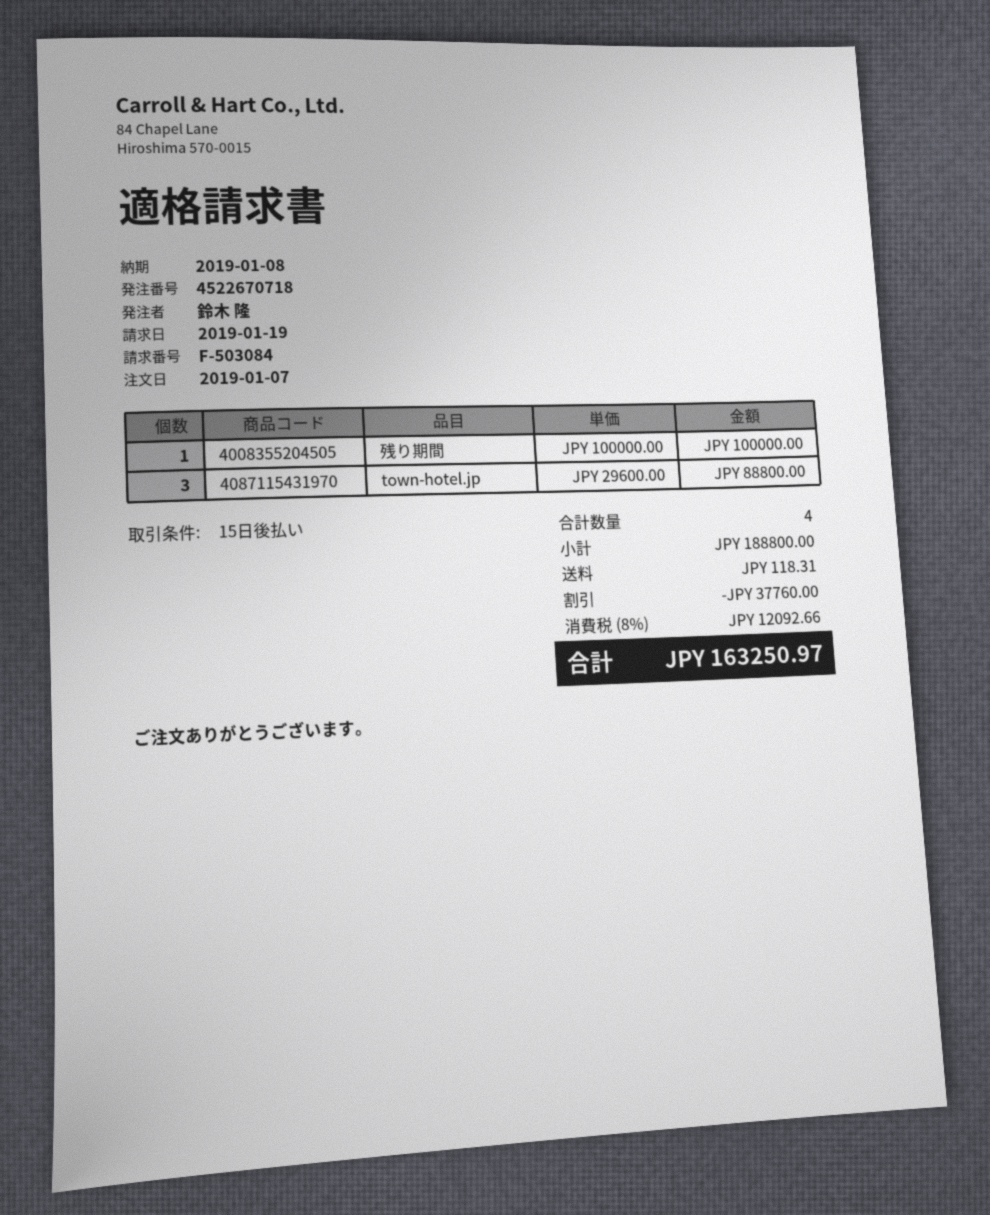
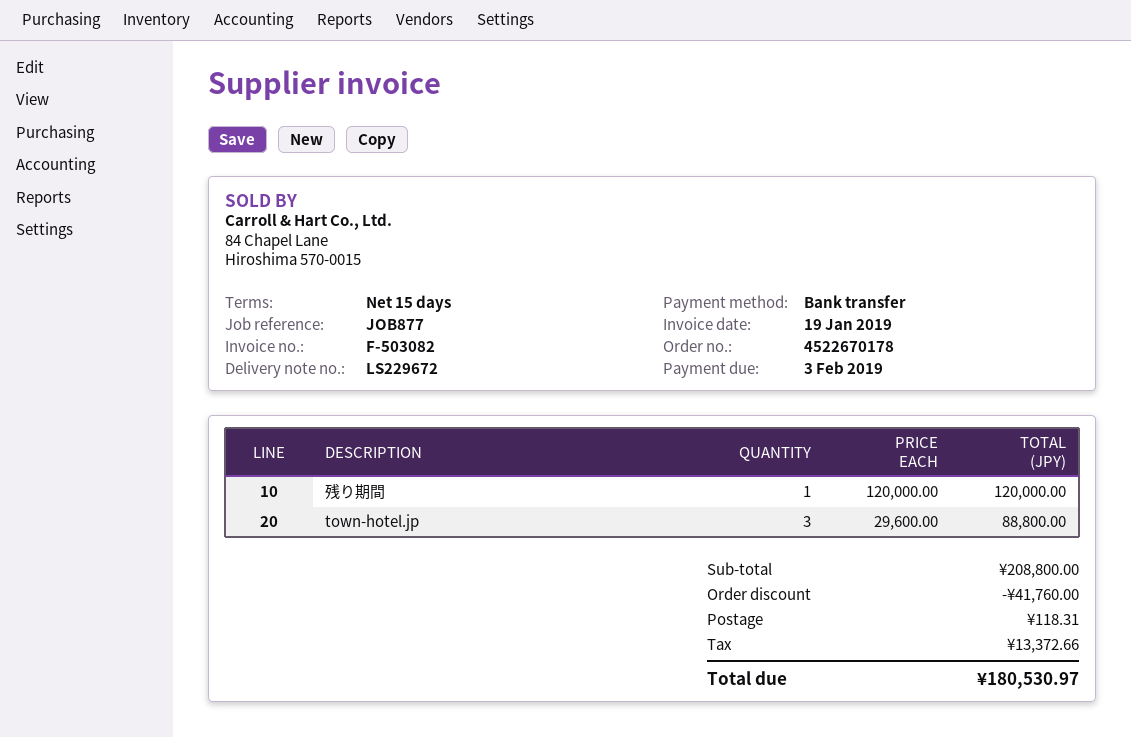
order number: 4522670718 -> 4522670178
invoice number: F-503084 -> F-503082
残り期間: 1 x 100000.00 = 100000.00 -> 1 x 120000.00 = 120000.00
subtotal: 188800.00 -> 208800.00
discount: 37760.00 -> 41760.00
tax: 12092.66 -> 13372.66
total: 163250.97 -> 180530.97

